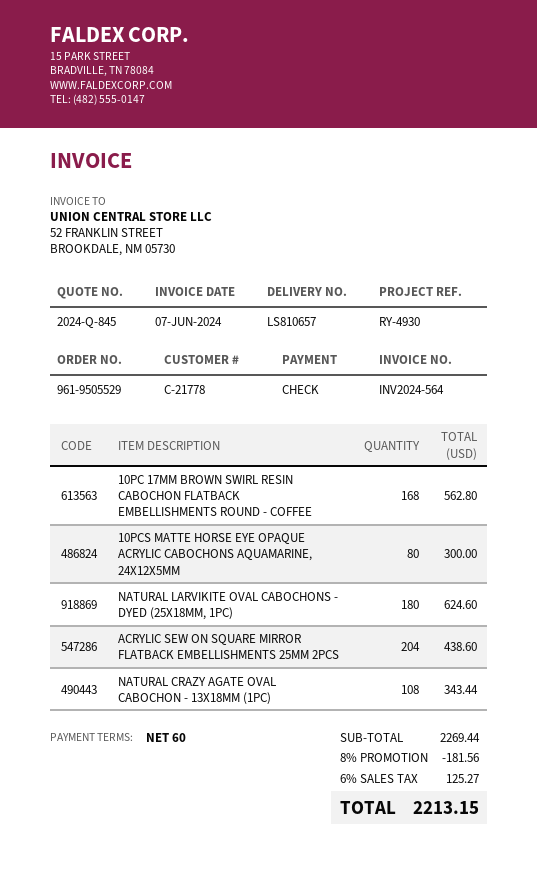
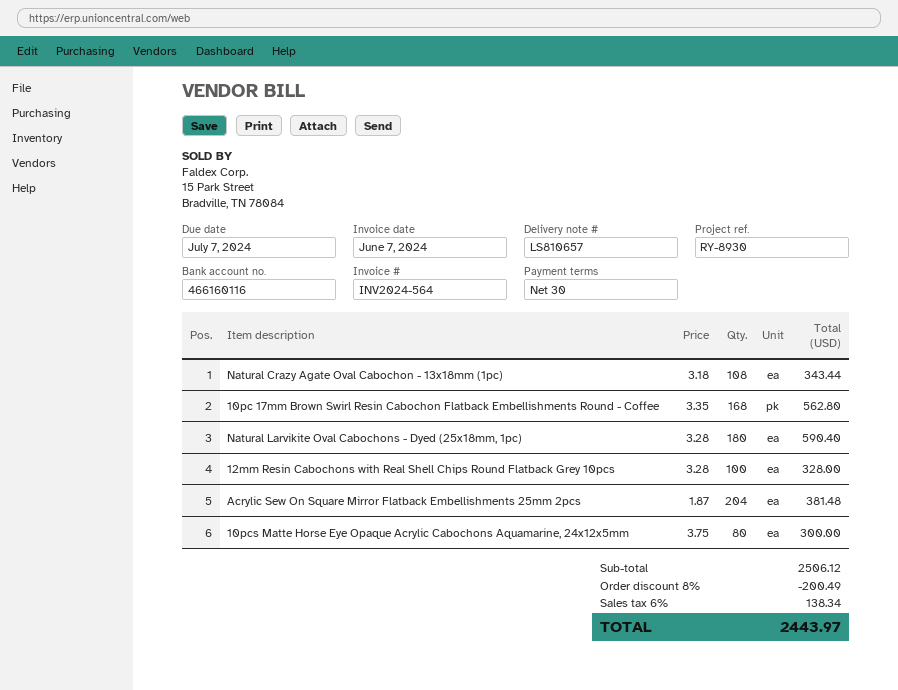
payment terms: 60 days -> 30 days
reference: RY-4930 -> RY-8930
NATURAL LARVIKITE OVAL CABOCHONS - DYED (25X18MM, 1PC): 180 for 624.60 -> 180 for 590.40
ACRYLIC SEW ON SQUARE MIRROR FLATBACK EMBELLISHMENTS 25MM 2PCS: 204 for 438.60 -> 204 for 381.48
12mm Resin Cabochons with Real Shell Chips Round Flatback Grey 10pcs: none -> 100 for 328.00
subtotal: 2269.44 -> 2506.12
discount: 8% = 181.56 -> 8% = 200.49
tax: 6% = 125.27 -> 6% = 138.34
total: 2213.15 -> 2443.97

